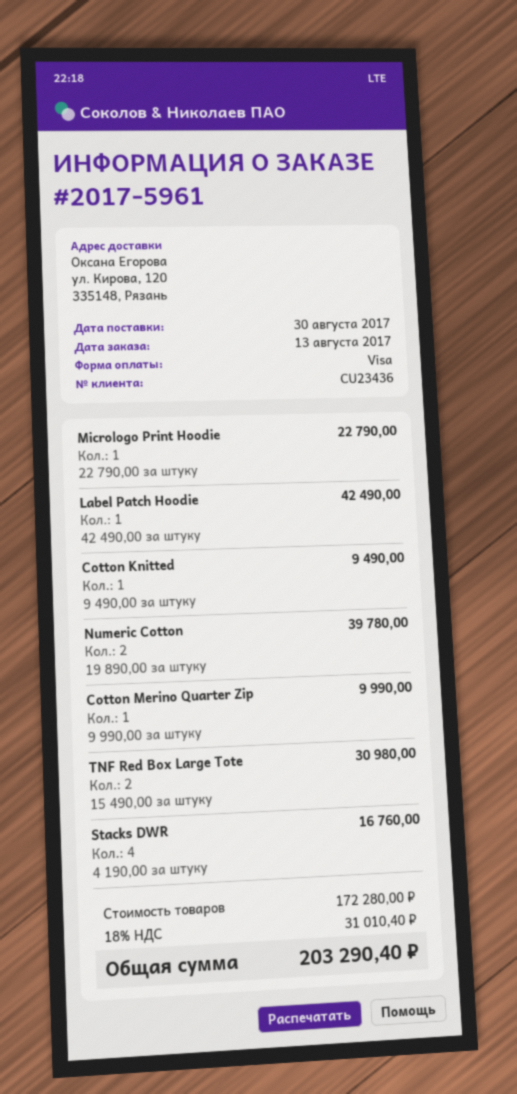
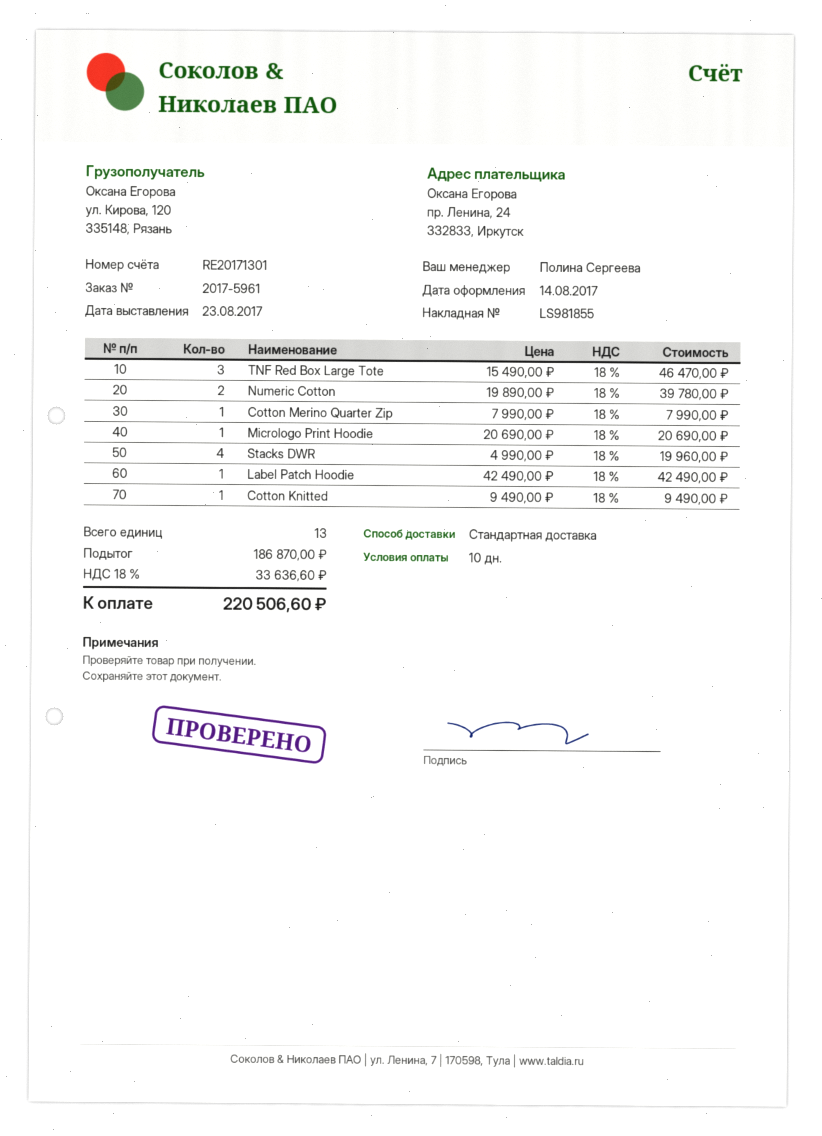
order date: 2017-08-13 -> 2017-08-14
Micrologo Print Hoodie: 1 x 22790.00 = 22790.00 -> 1 x 20690.00 = 20690.00
Cotton Merino Quarter Zip: 1 x 9990.00 = 9990.00 -> 1 x 7990.00 = 7990.00
TNF Red Box Large Tote: 2 x 15490.00 = 30980.00 -> 3 x 15490.00 = 46470.00
Stacks DWR: 4 x 4190.00 = 16760.00 -> 4 x 4990.00 = 19960.00
subtotal: 172280.00 -> 186870.00
tax: 18% = 31010.40 -> 18% = 33636.60
total: 203290.40 -> 220506.60

